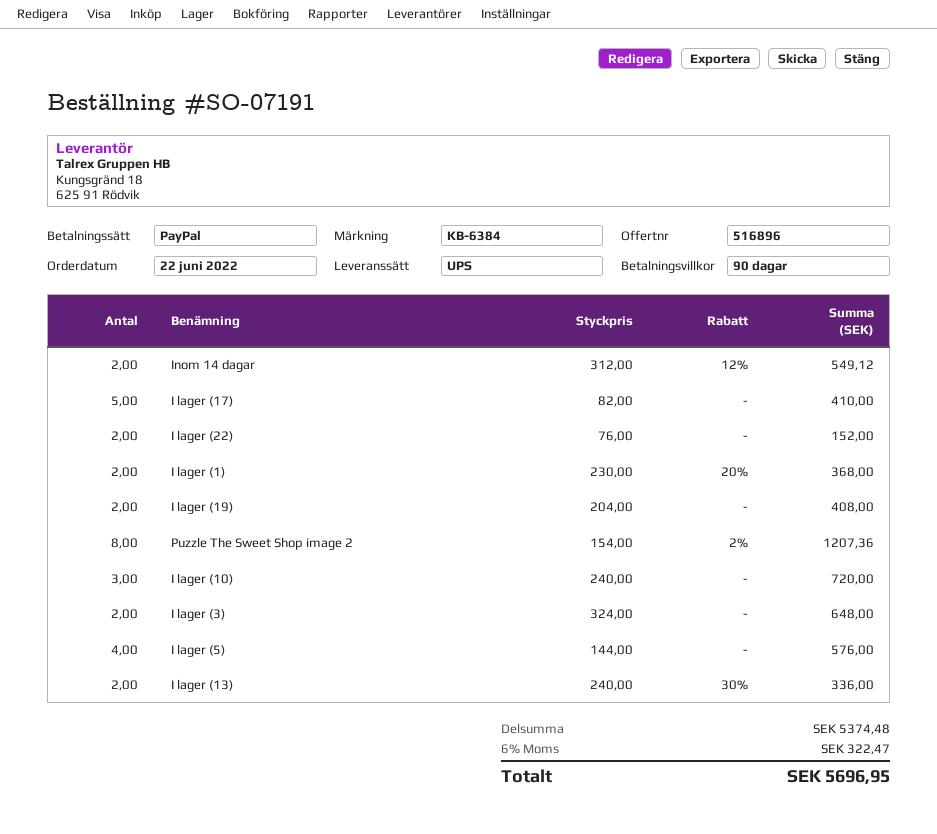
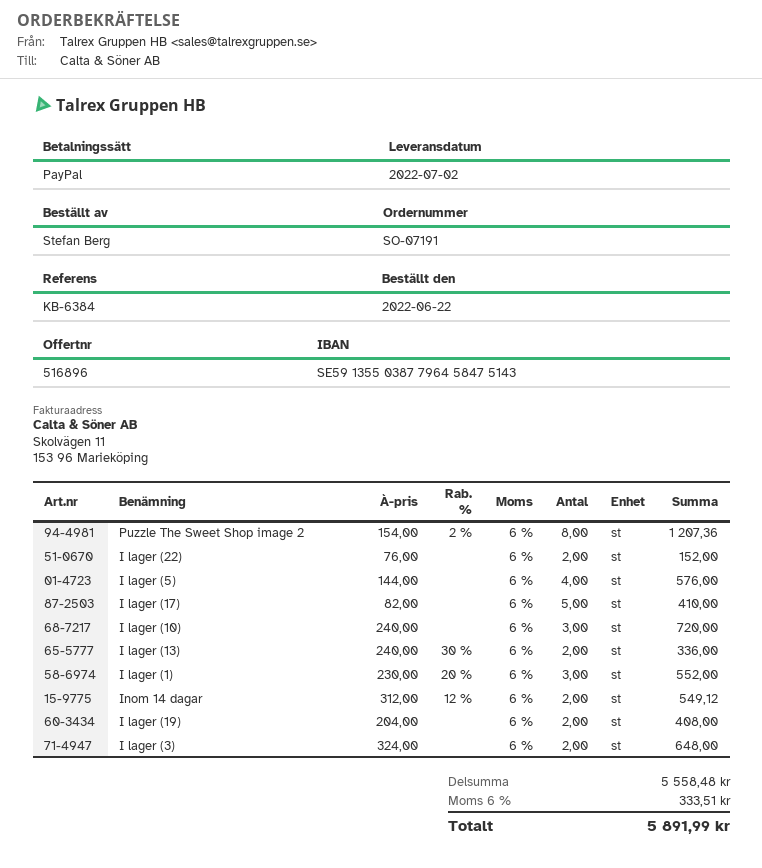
I lager (1): 2 x 230.00 - 20% = 368.00 -> 3 x 230.00 - 20% = 552.00
subtotal: 5374.48 -> 5558.48
tax: 6% = 322.47 -> 6% = 333.51
total: 5696.95 -> 5891.99

